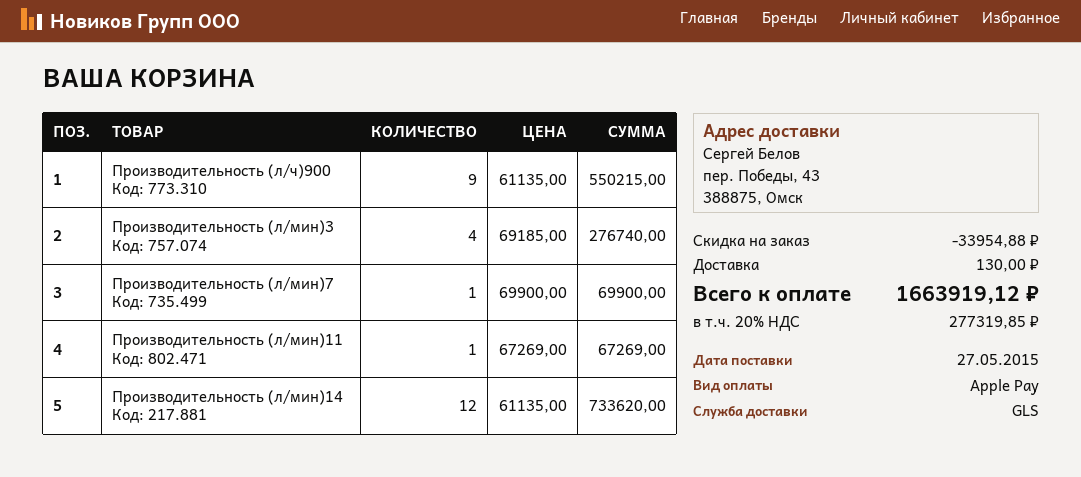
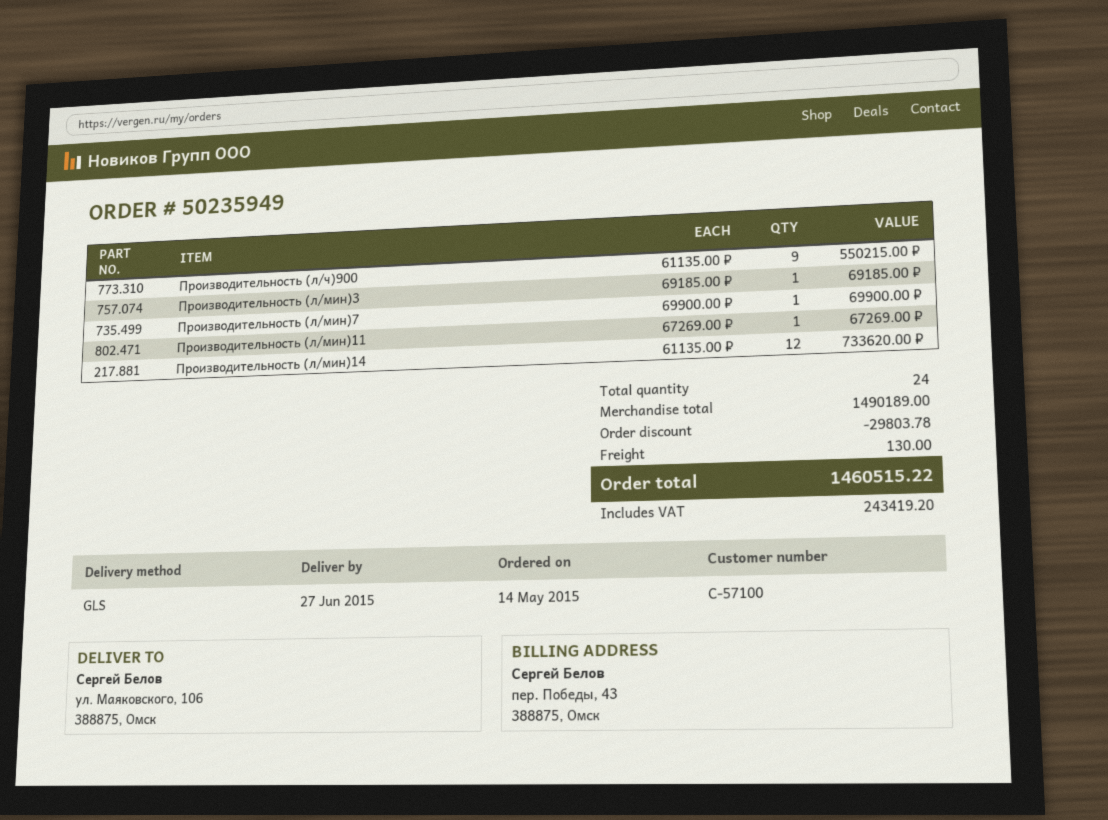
delivery date: 2015-05-27 -> 2015-06-27
ship to: пер. Победы, 43, 388875, Омск -> ул. Маяковского, 106, 388875, Омск
Производительность (л/мин)3: 4 x 69185.00 = 276740.00 -> 1 x 69185.00 = 69185.00
discount: 33954.88 -> 29803.78
tax: 277319.85 -> 243419.20
total: 1663919.12 -> 1460515.22

